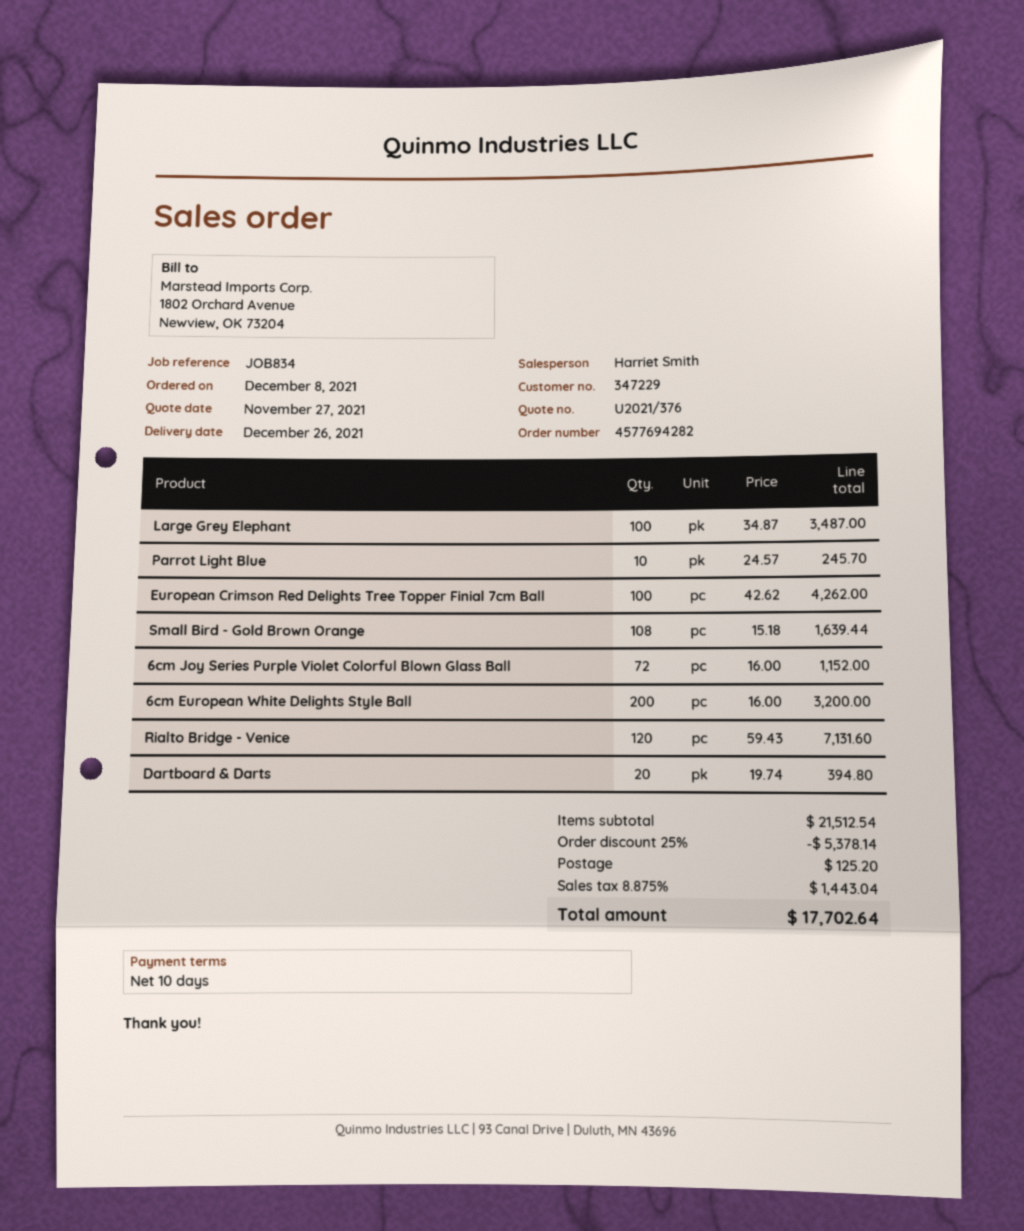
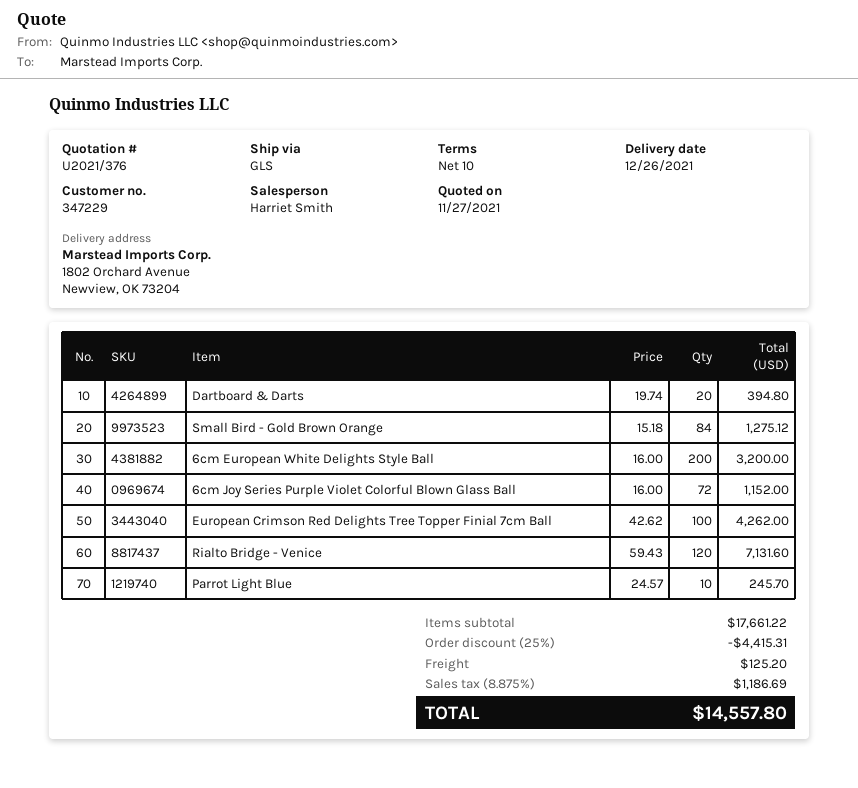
Large Grey Elephant: 100 x 34.87 = 3487.00 -> none
Small Bird - Gold Brown Orange: 108 x 15.18 = 1639.44 -> 84 x 15.18 = 1275.12
subtotal: 21512.54 -> 17661.22
discount: 25% = 5378.14 -> 25% = 4415.31
tax: 8.875% = 1443.04 -> 8.875% = 1186.69
total: 17702.64 -> 14557.80

